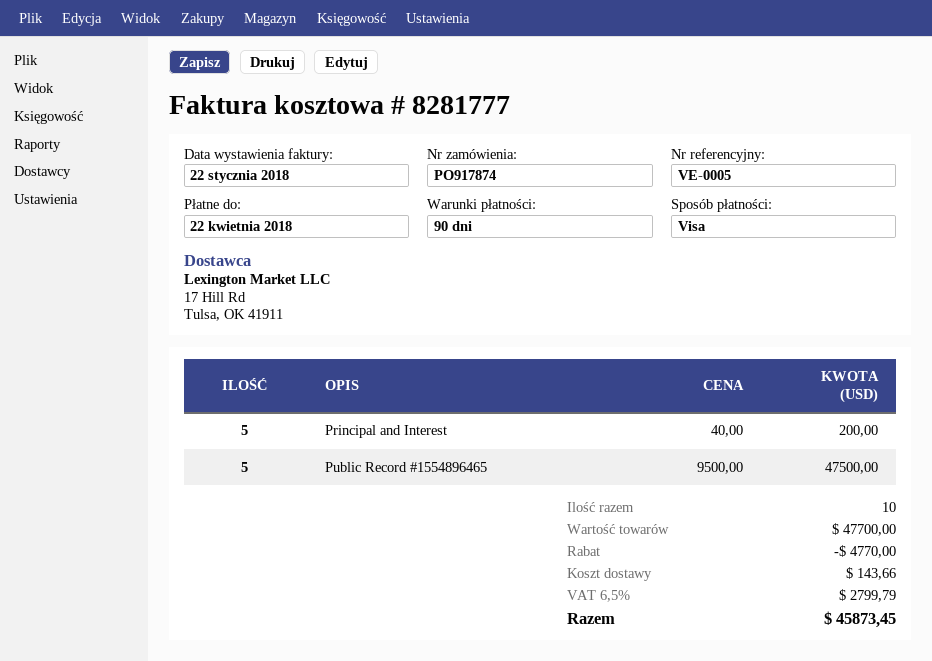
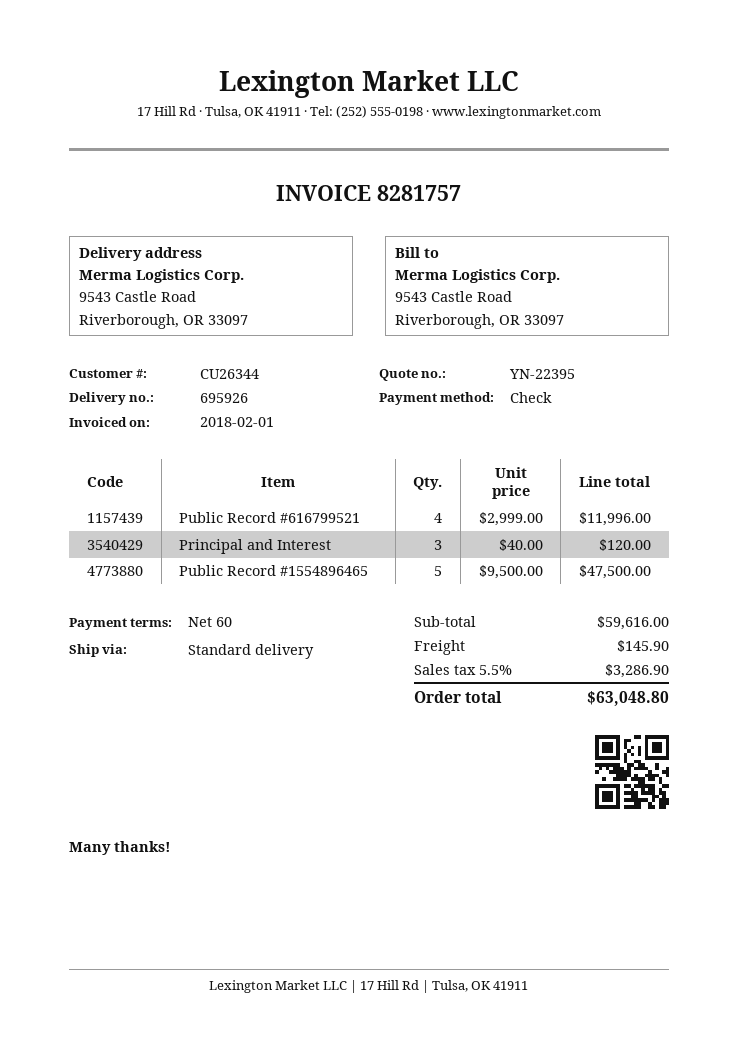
invoice number: 8281777 -> 8281757
invoice date: 2018-01-22 -> 2018-02-01
payment terms: 90 days -> 60 days
payment method: Visa -> cheque
Principal and Interest: 5 x 40.00 = 200.00 -> 3 x 40.00 = 120.00
Public Record #616799521: none -> 4 x 2999.00 = 11996.00
subtotal: 47700.00 -> 59616.00
discount: 4770.00 -> none
shipping: 143.66 -> 145.90
tax: 6.5% = 2799.79 -> 5.5% = 3286.90
total: 45873.45 -> 63048.80

